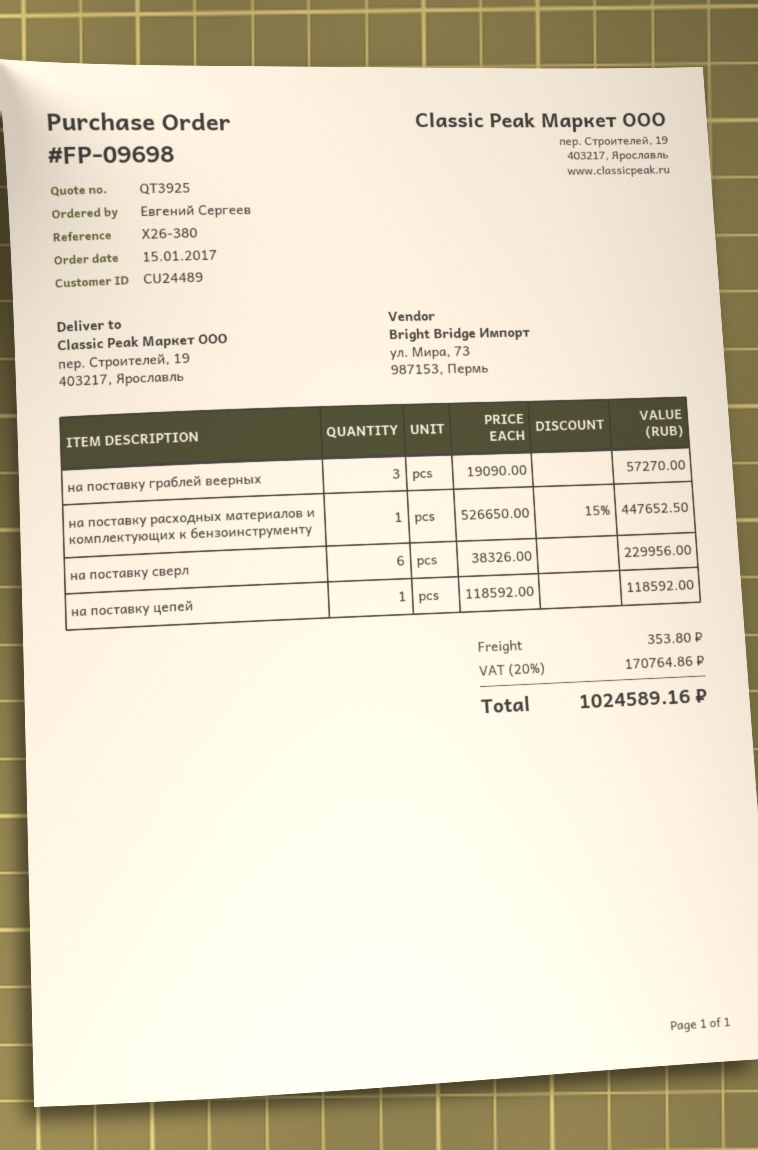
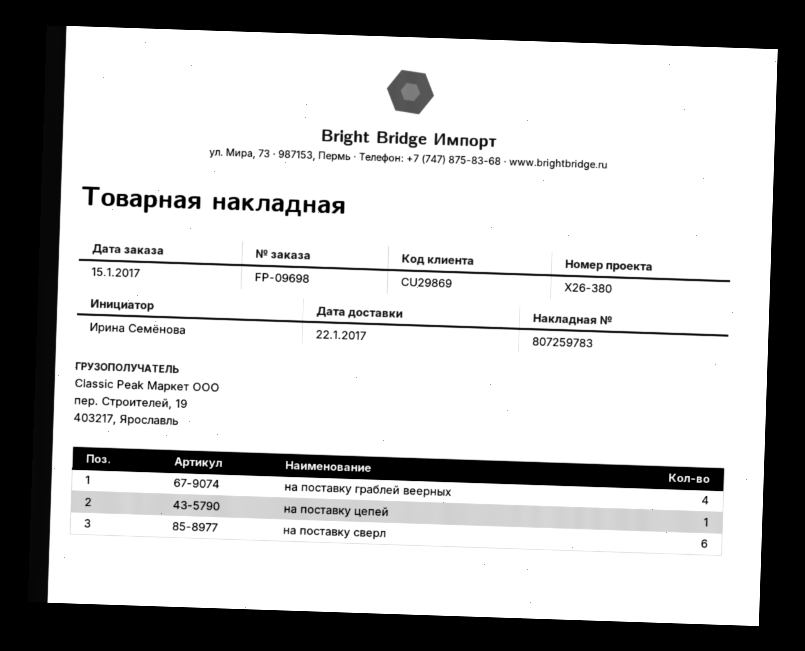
customer number: CU24489 -> CU29869
ordered by: Евгений Сергеев -> Ирина Семёнова
на поставку граблей веерных: 3 -> 4
на поставку расходных материалов и комплектующих к бензоинструменту: 1 -> none

